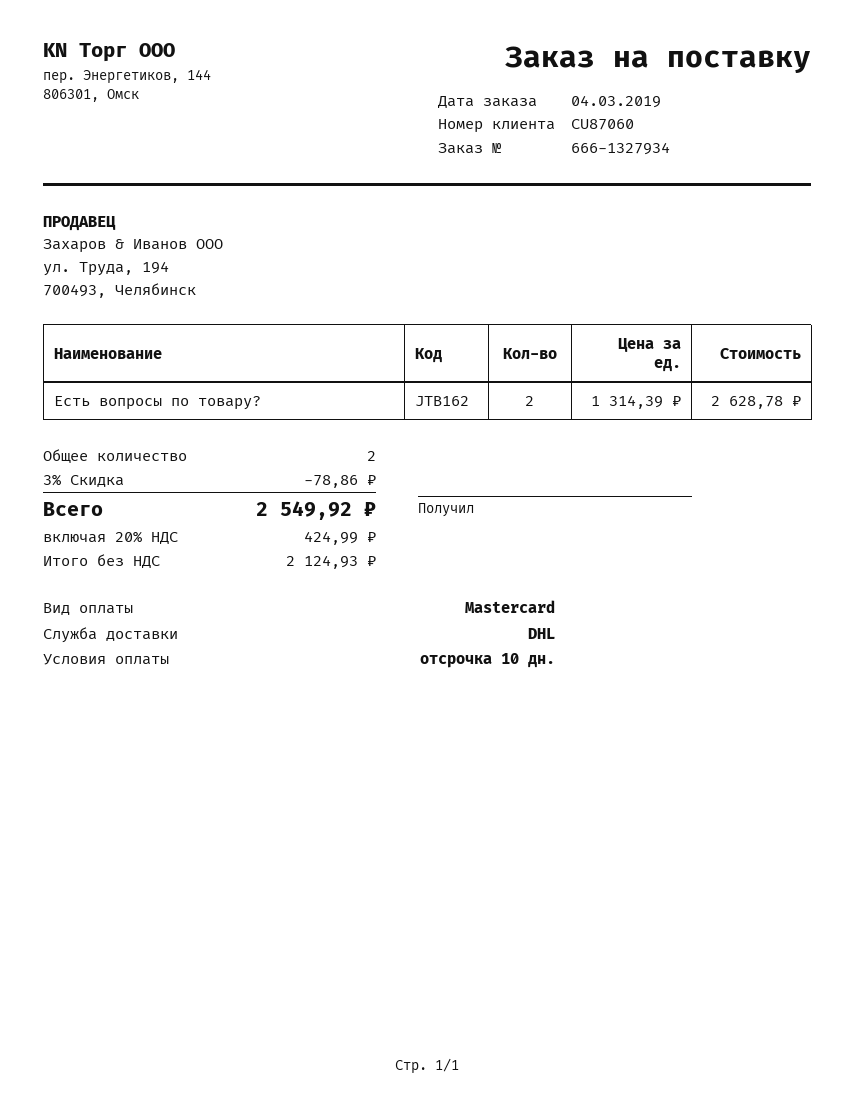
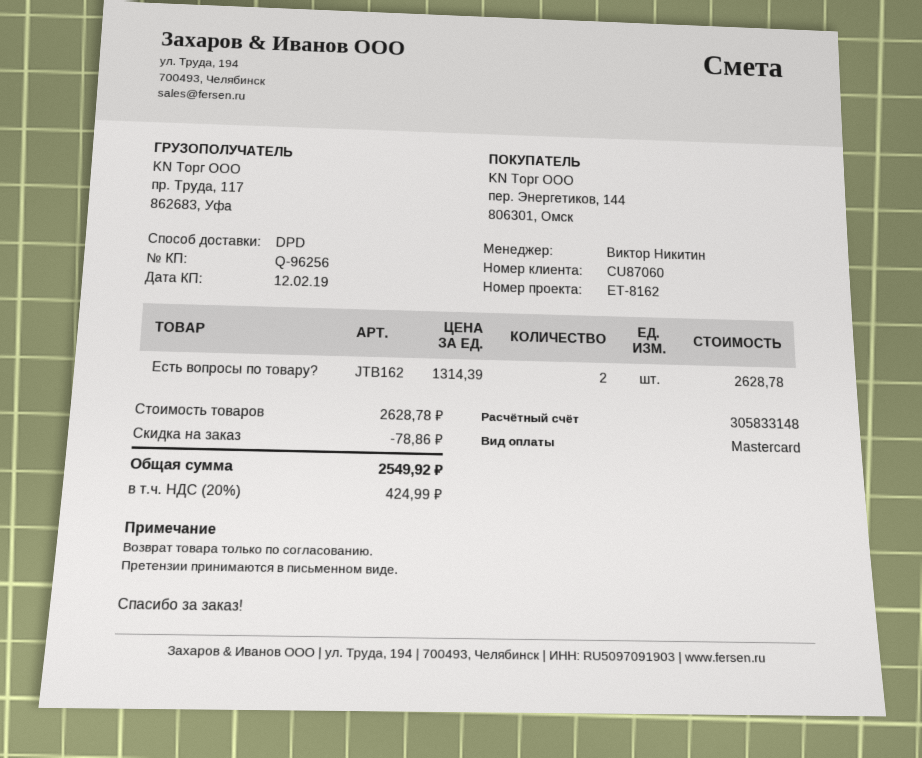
shipping method: DHL -> DPD

